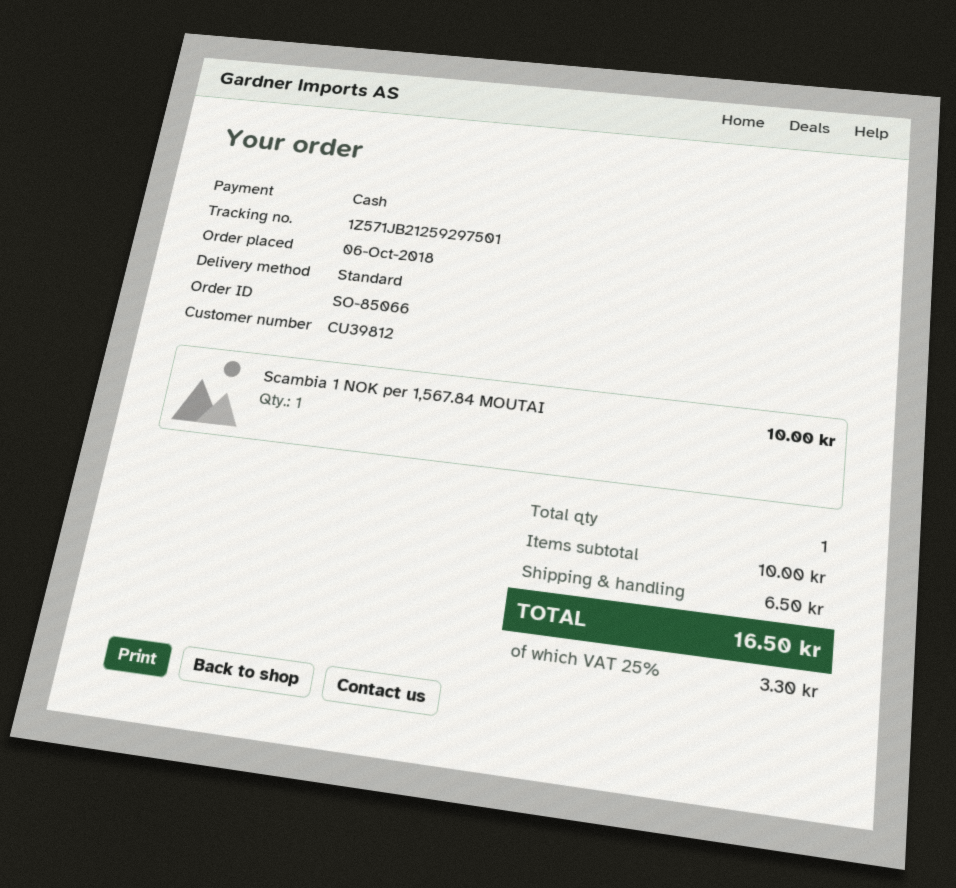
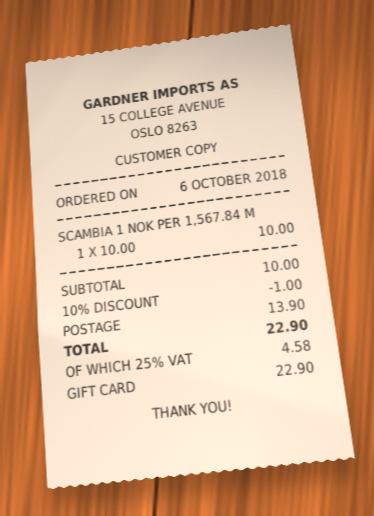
payment method: cash -> gift card
discount: none -> 10% = 1.00
shipping: 6.50 -> 13.90
tax: 25% = 3.30 -> 25% = 4.58
total: 16.50 -> 22.90

